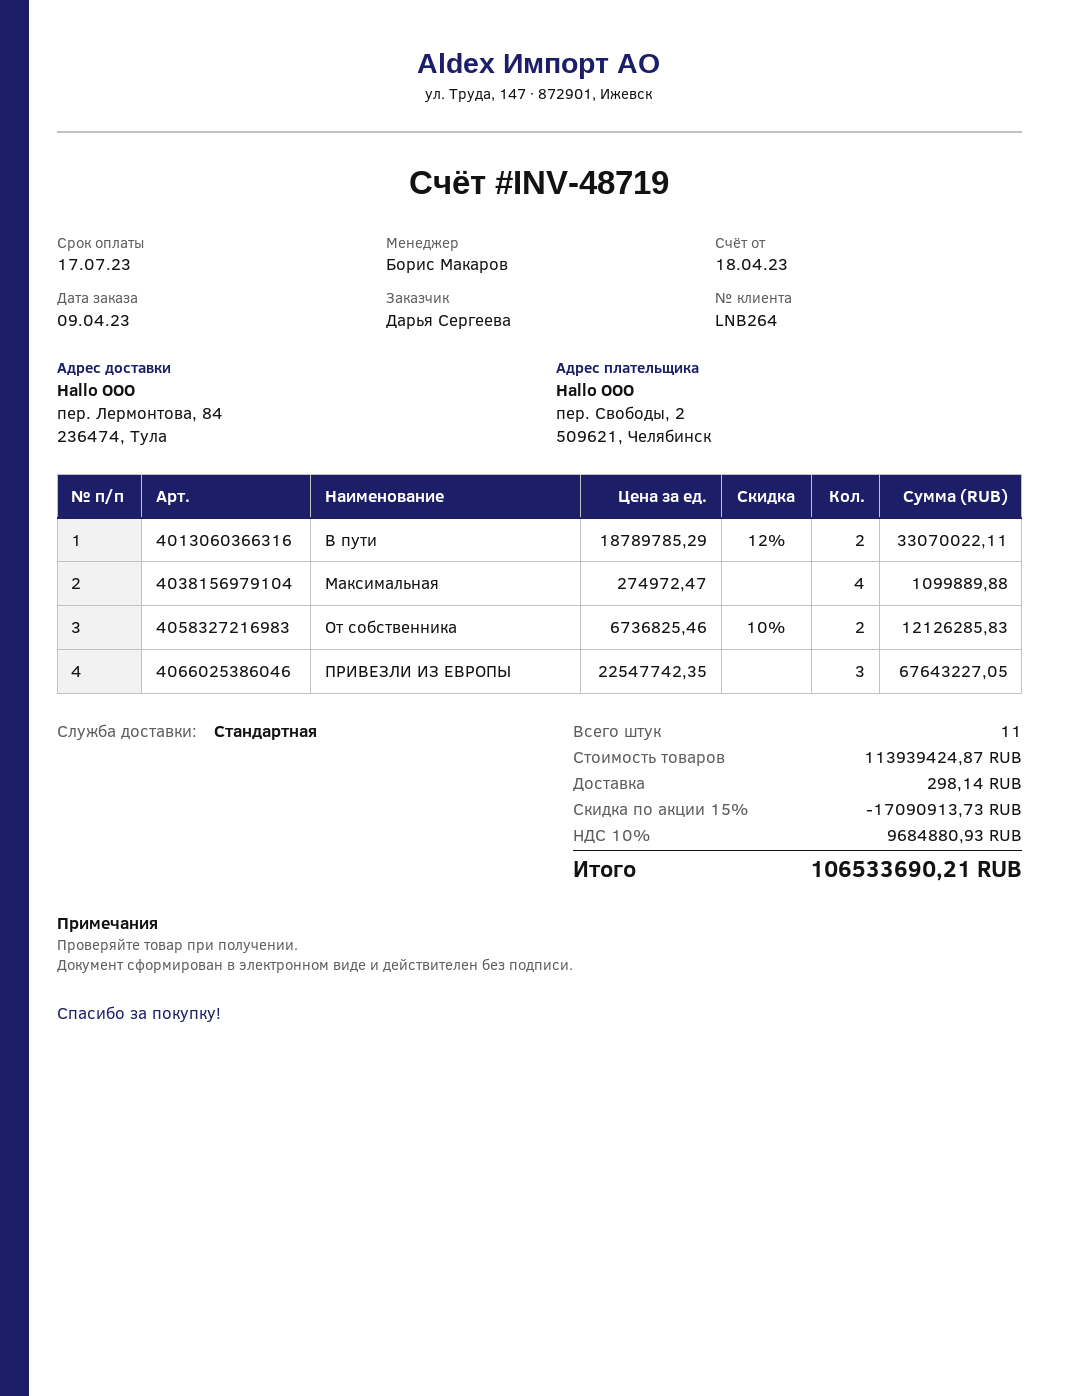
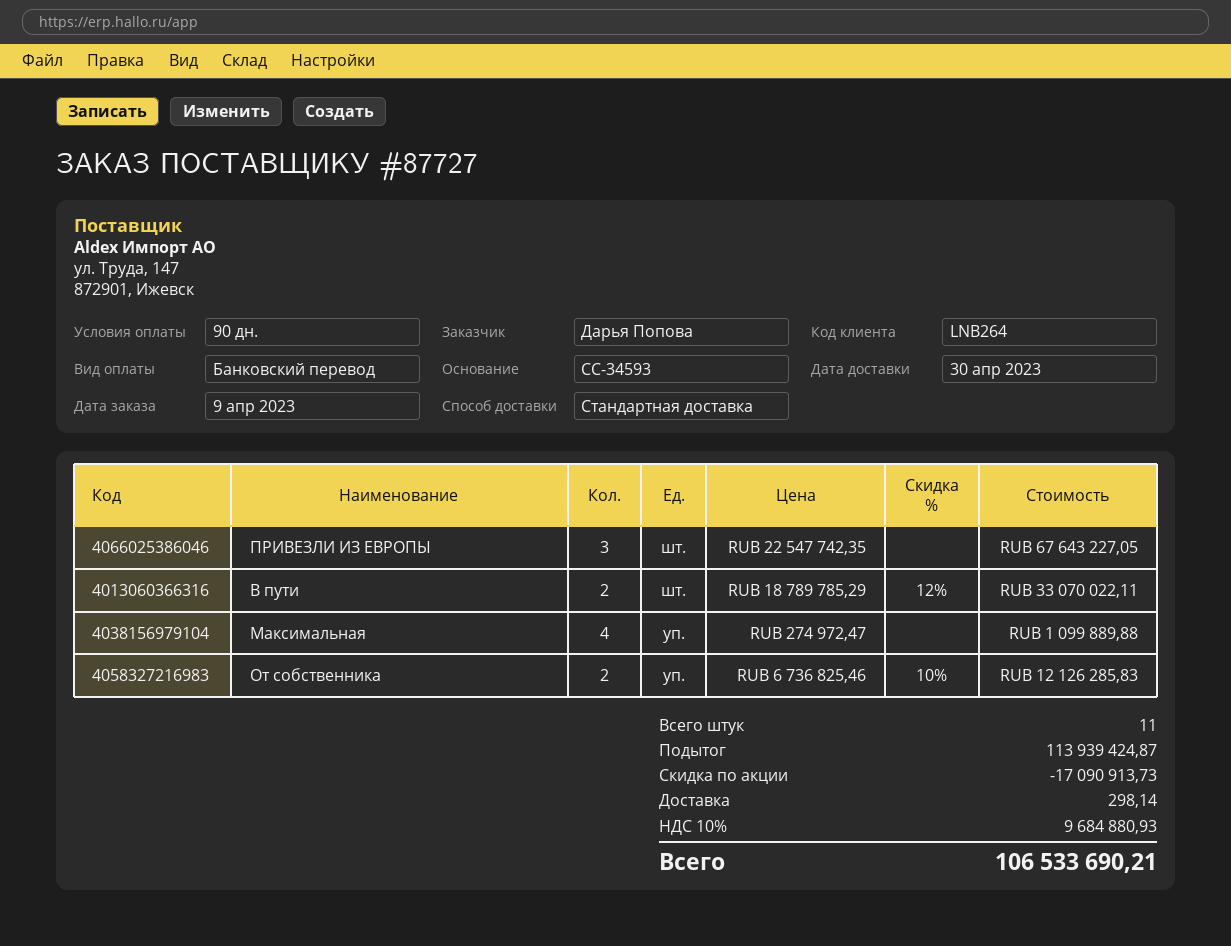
ordered by: Дарья Сергеева -> Дарья Попова

